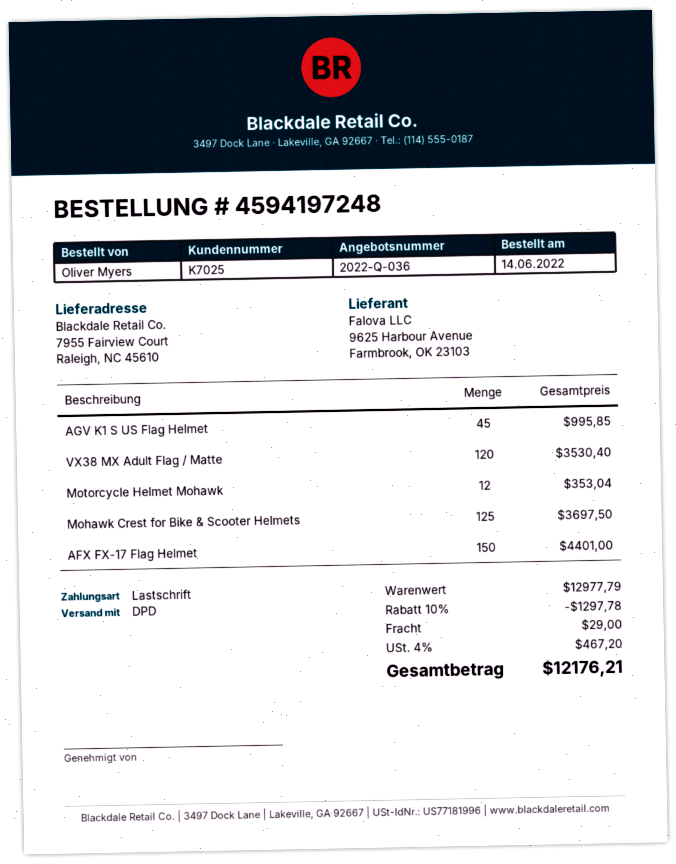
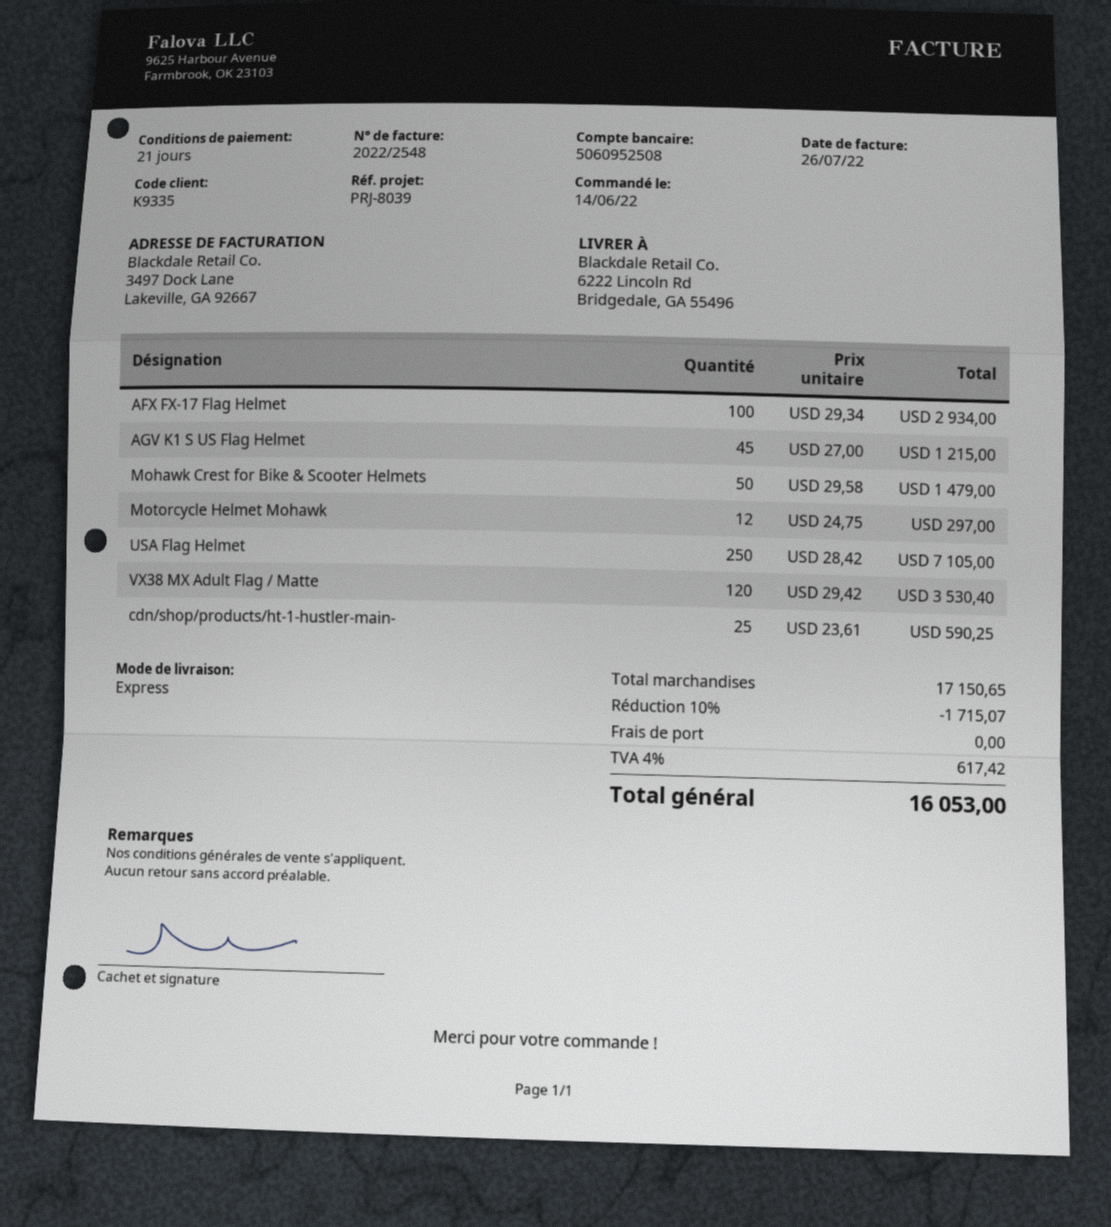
customer number: K7025 -> K9335
shipping method: DPD -> express
ship to: 7955 Fairview Court, Raleigh, NC 45610 -> 6222 Lincoln Rd, Bridgedale, GA 55496
AGV K1 S US Flag Helmet: 45 for 995.85 -> 45 for 1215.00
Motorcycle Helmet Mohawk: 12 for 353.04 -> 12 for 297.00
Mohawk Crest for Bike & Scooter Helmets: 125 for 3697.50 -> 50 for 1479.00
AFX FX-17 Flag Helmet: 150 for 4401.00 -> 100 for 2934.00
USA Flag Helmet: none -> 250 for 7105.00
cdn/shop/products/ht-1-hustler-main-: none -> 25 for 590.25
subtotal: 12977.79 -> 17150.65
discount: 10% = 1297.78 -> 10% = 1715.07
shipping: 29.00 -> 0.00
tax: 4% = 467.20 -> 4% = 617.42
total: 12176.21 -> 16053.00

